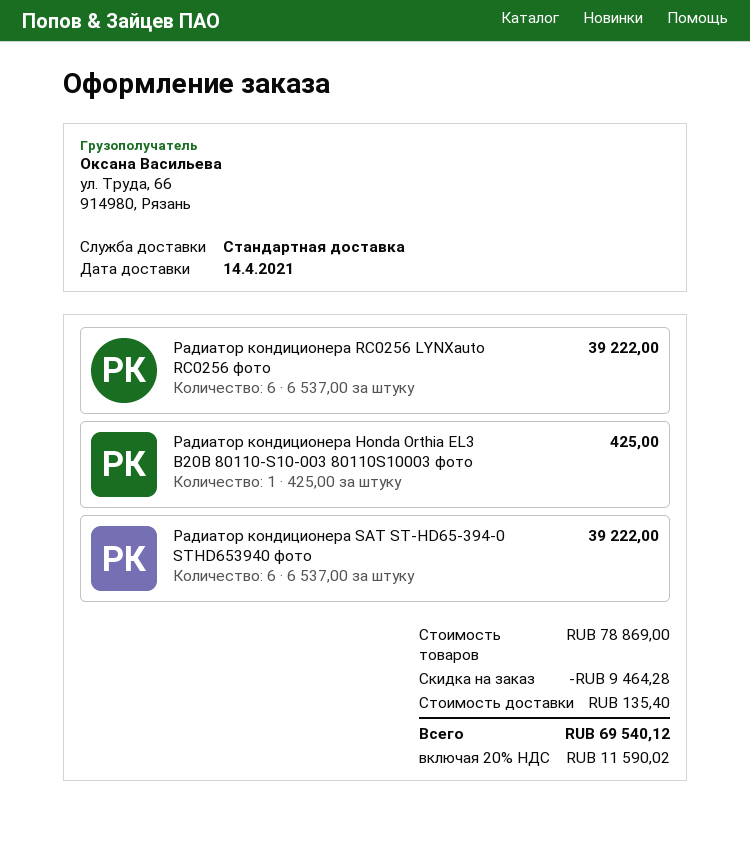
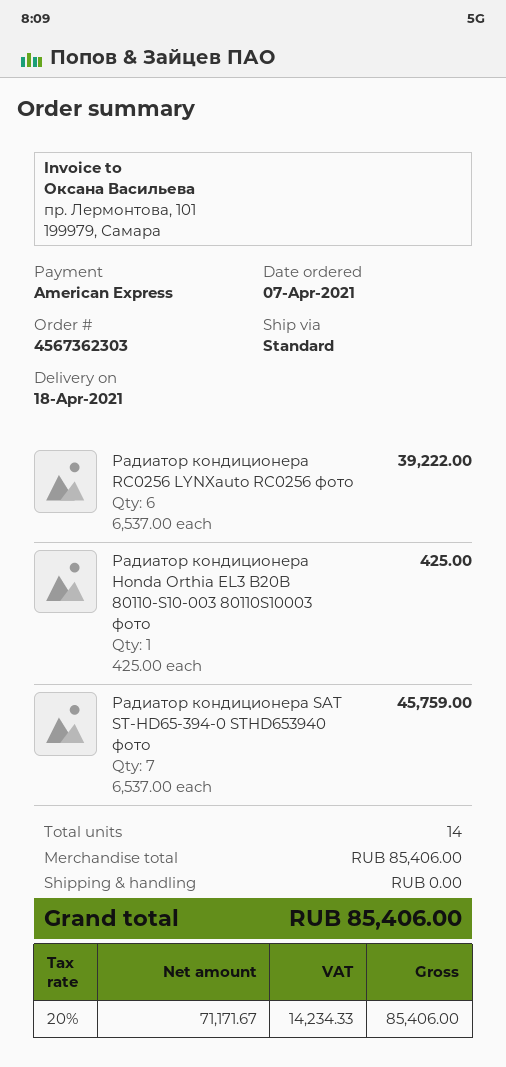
delivery date: 2021-04-14 -> 2021-04-18
Радиатор кондиционера SAT ST-HD65-394-0 STHD653940 фото: 6 x 6537.00 = 39222.00 -> 7 x 6537.00 = 45759.00
subtotal: 78869.00 -> 85406.00
discount: 9464.28 -> none
shipping: 135.40 -> 0.00
tax: 20% = 11590.02 -> 20% = 14234.33
total: 69540.12 -> 85406.00

